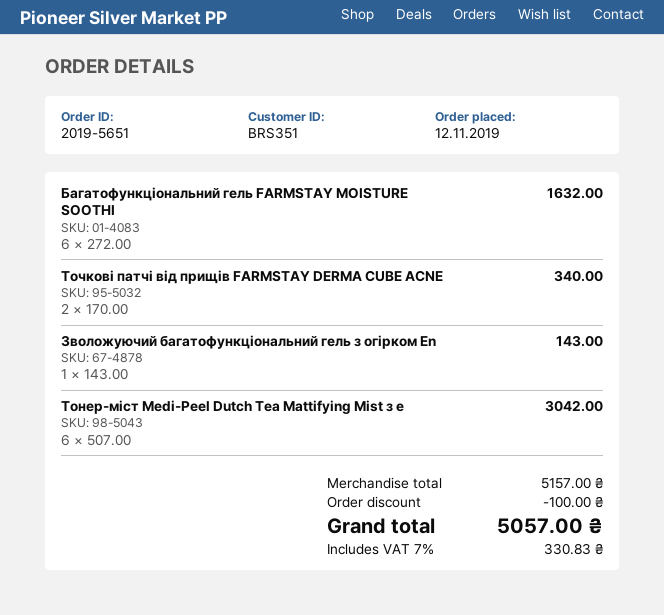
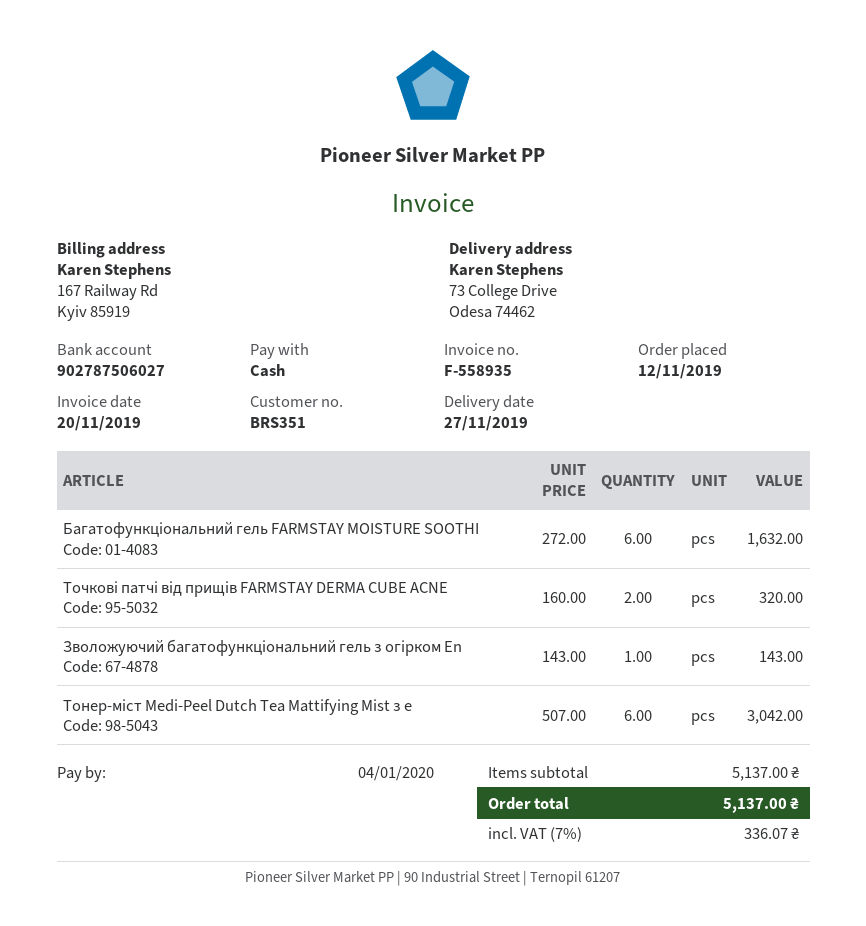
Точкові патчі від прищів FARMSTAY DERMA CUBE ACNE: 2 x 170.00 = 340.00 -> 2 x 160.00 = 320.00
subtotal: 5157.00 -> 5137.00
discount: 100.00 -> none
tax: 7% = 330.83 -> 7% = 336.07
total: 5057.00 -> 5137.00

